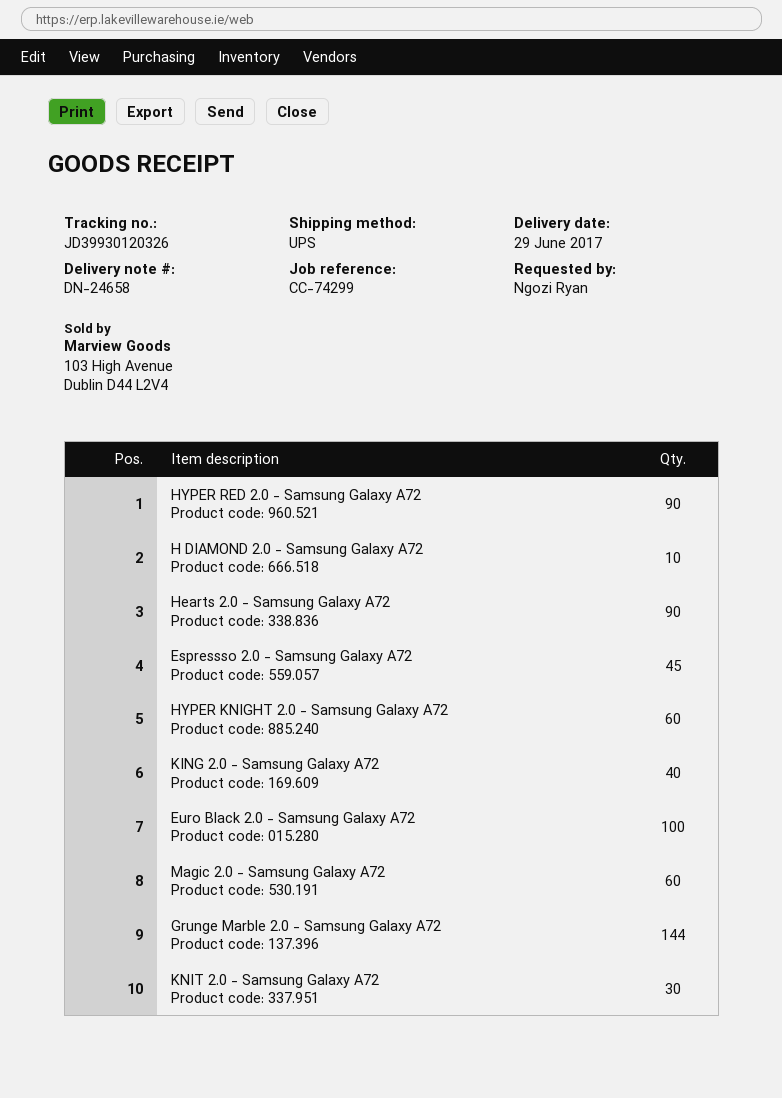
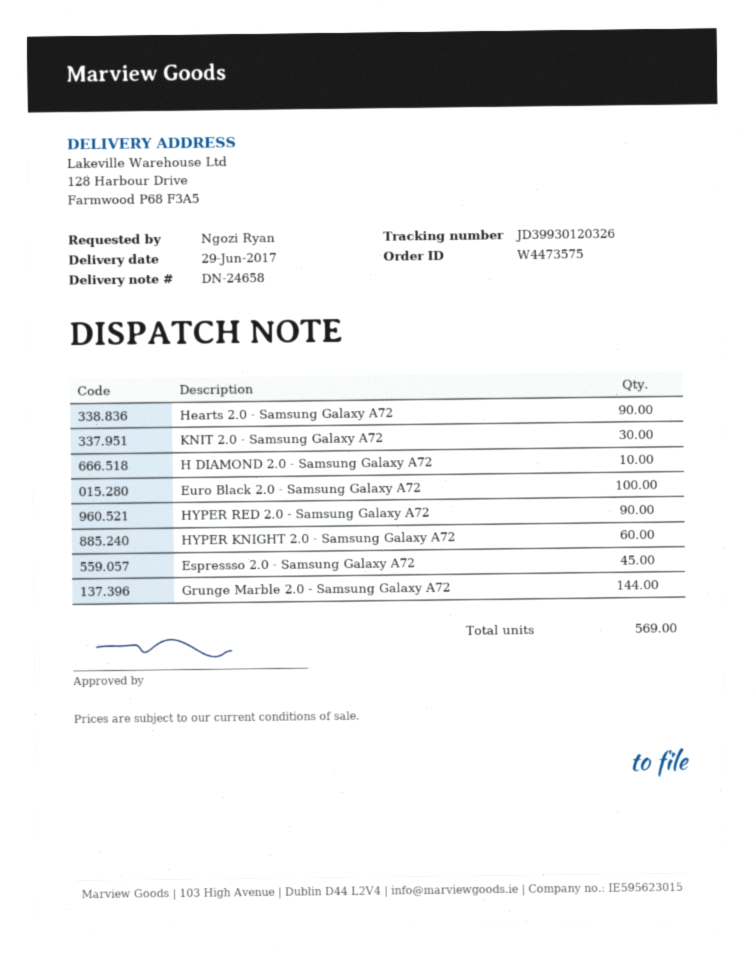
KING 2.0 - Samsung Galaxy A72: 40 -> none
Magic 2.0 - Samsung Galaxy A72: 60 -> none

